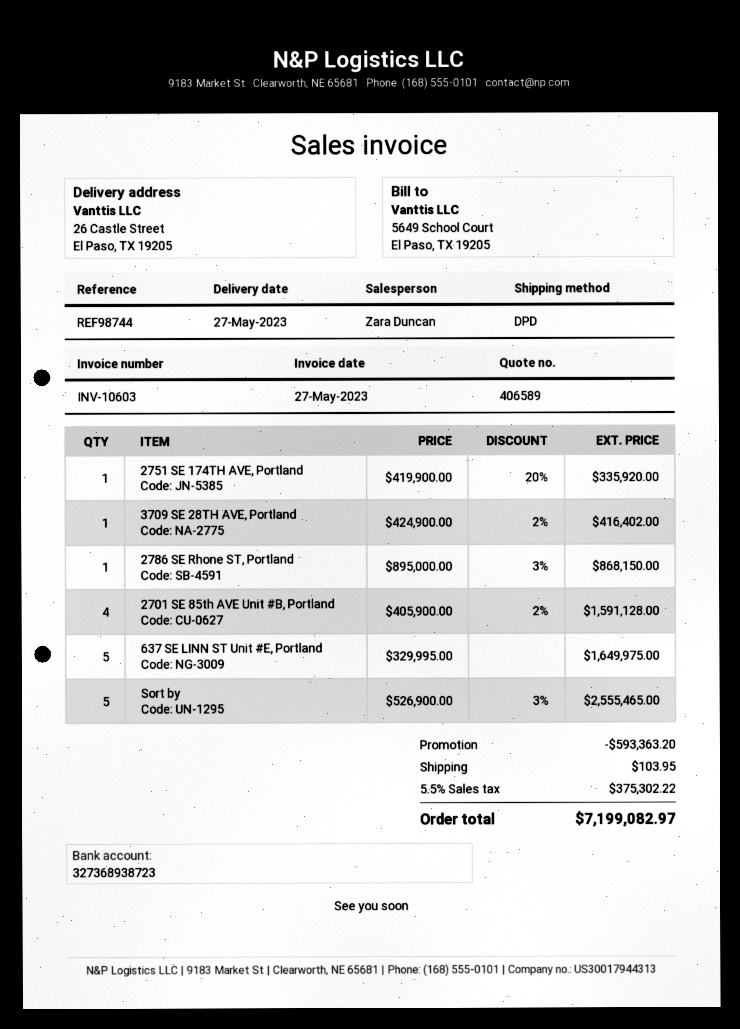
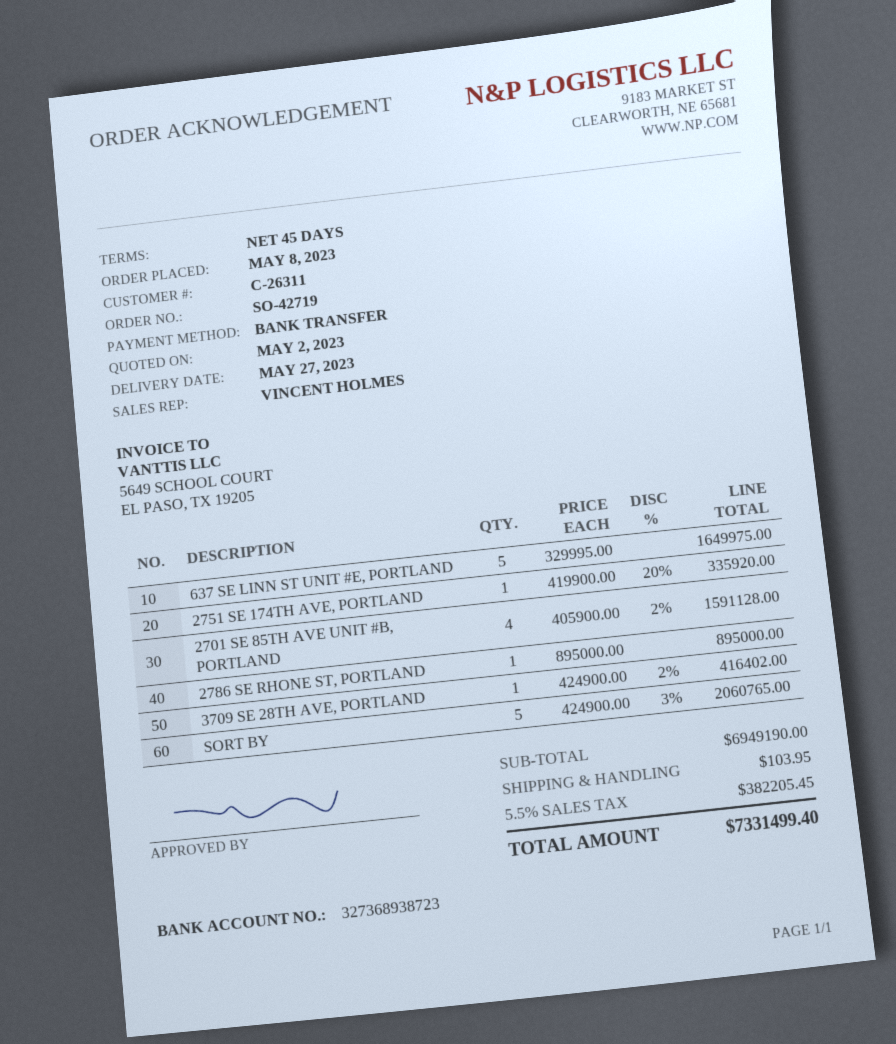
sales rep: Zara Duncan -> VINCENT HOLMES
2786 SE Rhone ST, Portland: 1 x 895000.00 - 3% = 868150.00 -> 1 x 895000.00 = 895000.00
Sort by: 5 x 526900.00 - 3% = 2555465.00 -> 5 x 424900.00 - 3% = 2060765.00
discount: 593363.20 -> none
tax: 5.5% = 375302.22 -> 5.5% = 382205.45
total: 7199082.97 -> 7331499.40

